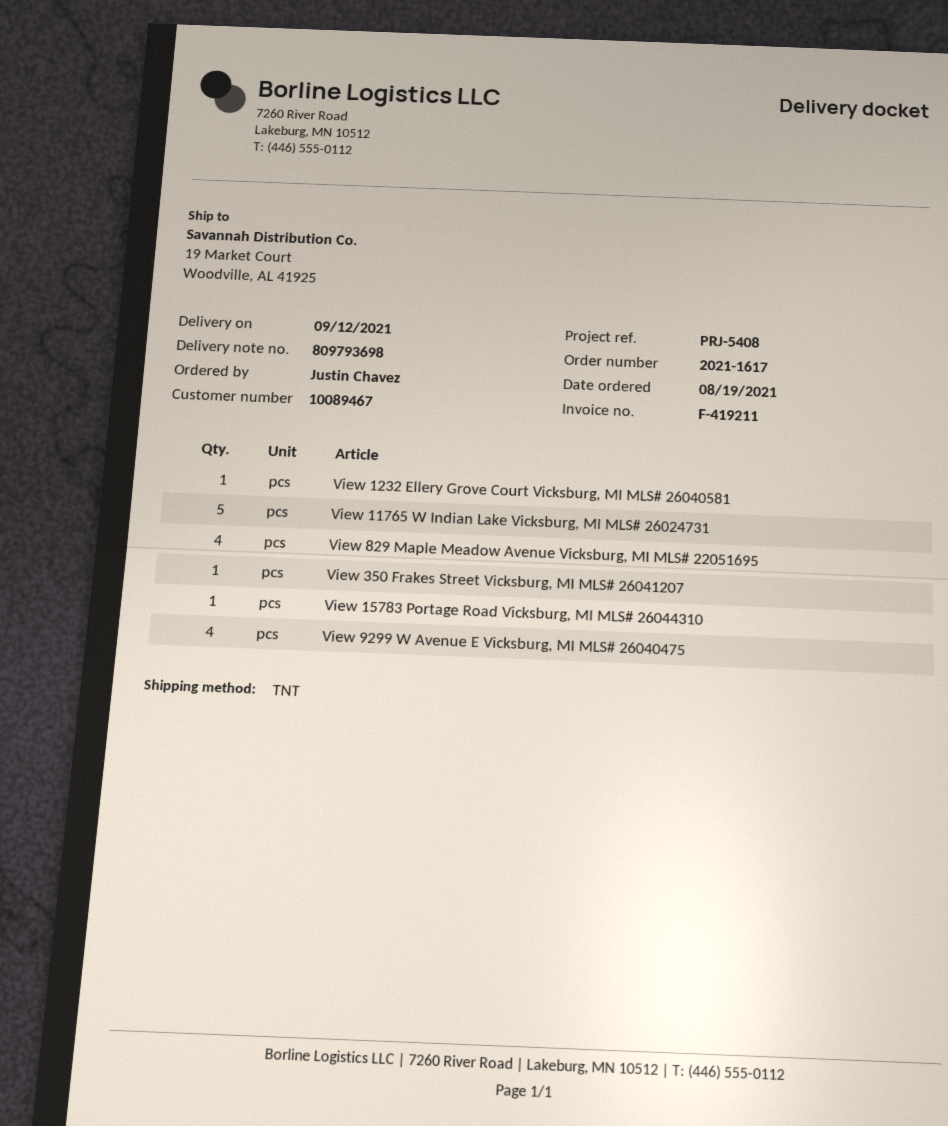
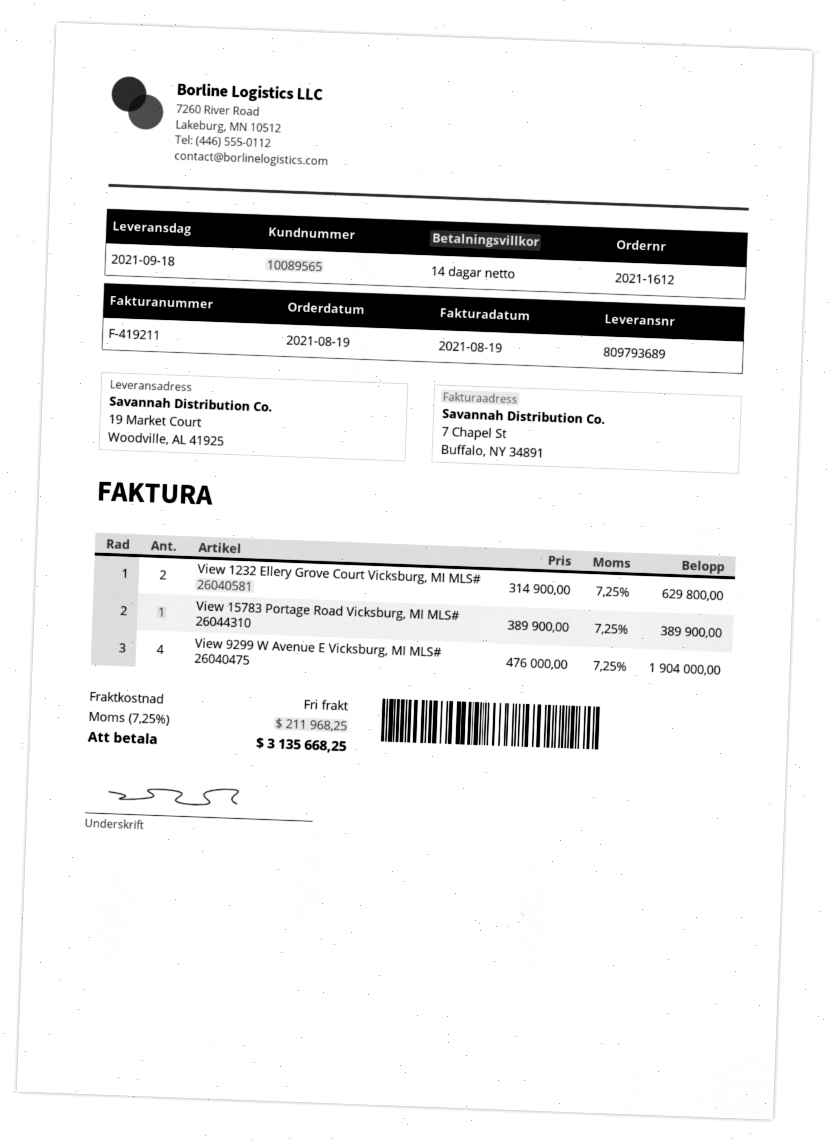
order number: 2021-1617 -> 2021-1612
delivery note number: 809793698 -> 809793689
delivery date: 2021-09-12 -> 2021-09-18
customer number: 10089467 -> 10089565
View 1232 Ellery Grove Court Vicksburg, MI MLS# 26040581: 1 -> 2
View 11765 W Indian Lake Vicksburg, MI MLS# 26024731: 5 -> none
View 829 Maple Meadow Avenue Vicksburg, MI MLS# 22051695: 4 -> none
View 350 Frakes Street Vicksburg, MI MLS# 26041207: 1 -> none

